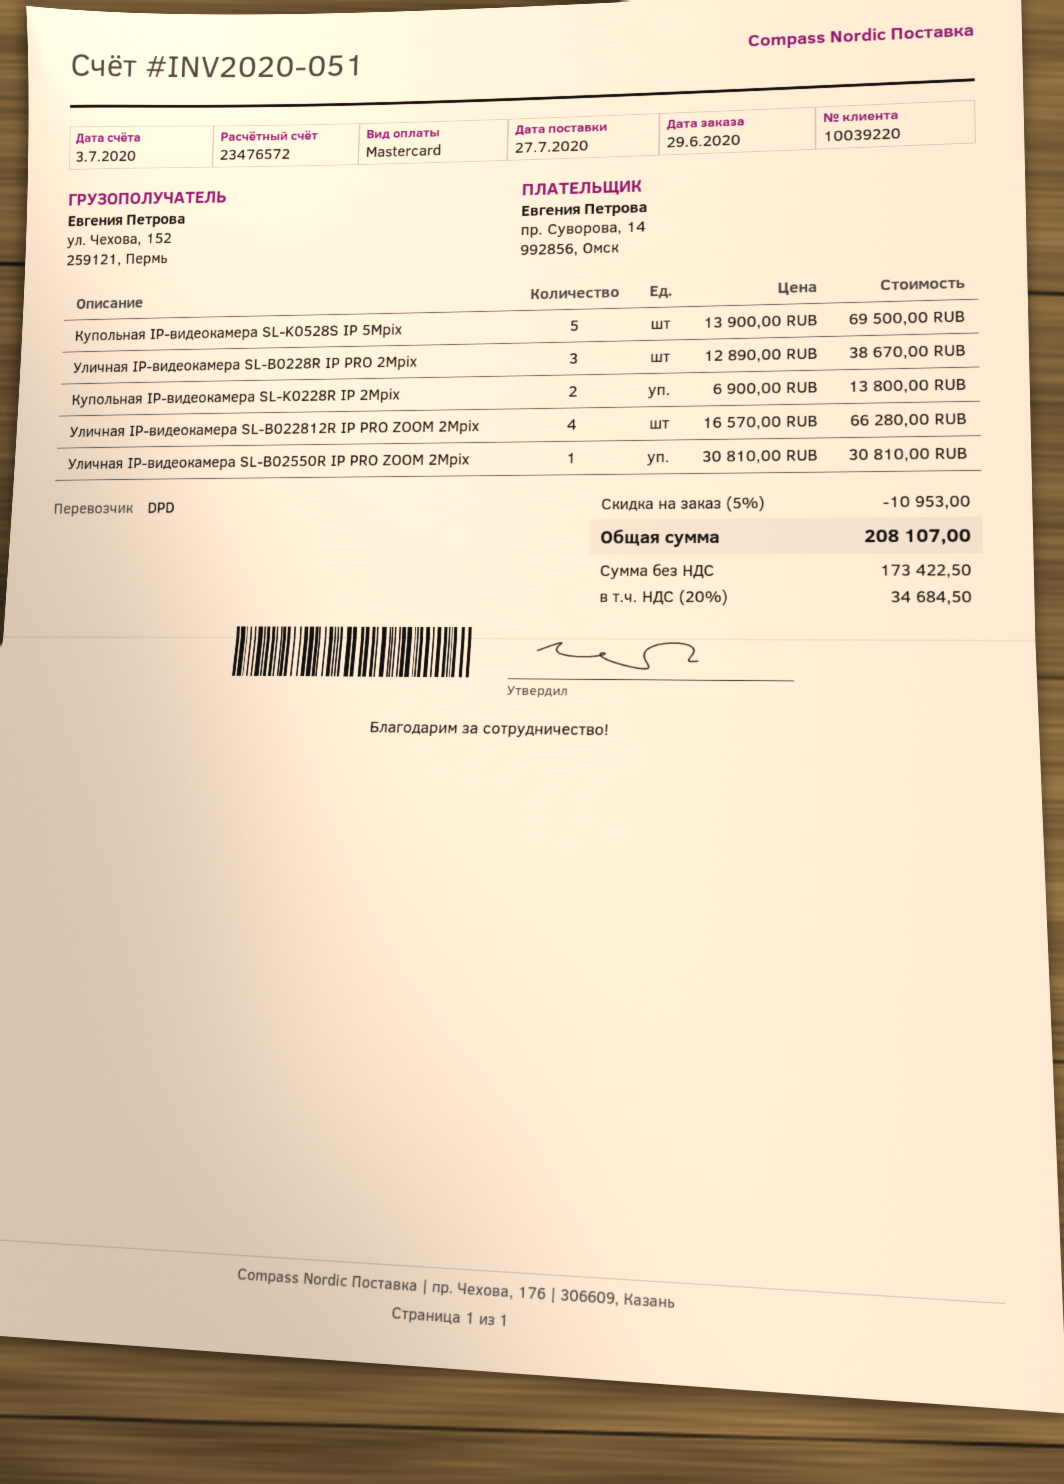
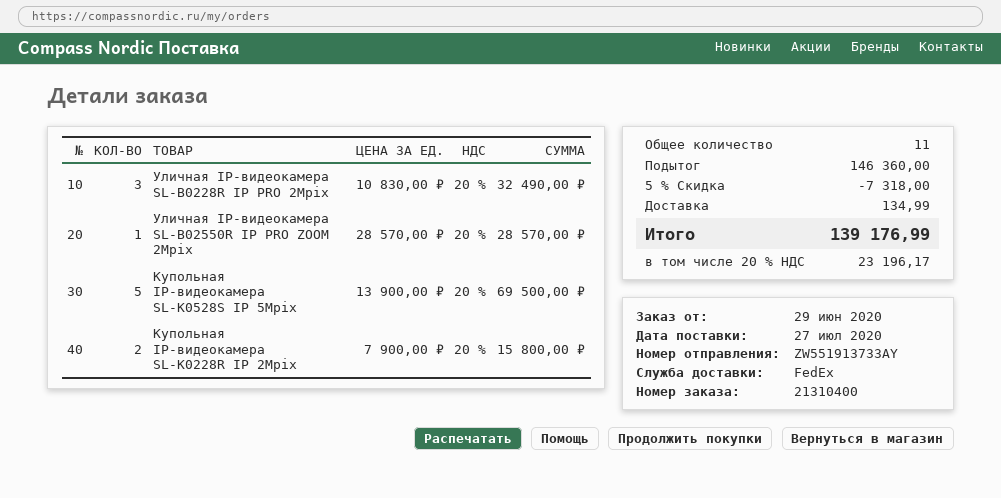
shipping method: DPD -> FedEx
Уличная IP-видеокамера SL-B0228R IP PRO 2Mpix: 3 x 12890.00 = 38670.00 -> 3 x 10830.00 = 32490.00
Купольная IP-видеокамера SL-K0228R IP 2Mpix: 2 x 6900.00 = 13800.00 -> 2 x 7900.00 = 15800.00
Уличная IP-видеокамера SL-B022812R IP PRO ZOOM 2Mpix: 4 x 16570.00 = 66280.00 -> none
Уличная IP-видеокамера SL-B02550R IP PRO ZOOM 2Mpix: 1 x 30810.00 = 30810.00 -> 1 x 28570.00 = 28570.00
discount: 5% = 10953.00 -> 5% = 7318.00
shipping: none -> 134.99
tax: 20% = 34684.50 -> 20% = 23196.17
total: 208107.00 -> 139176.99

